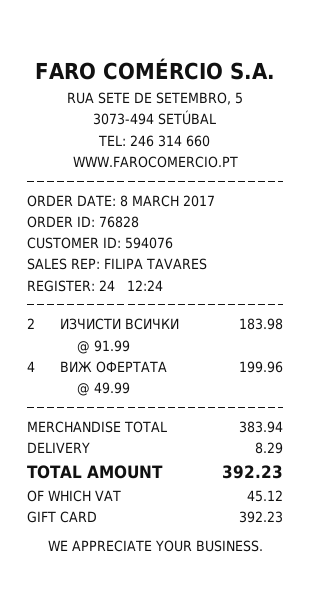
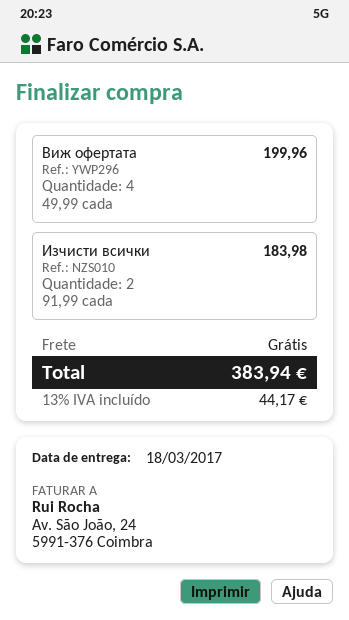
shipping: 8.29 -> 0.00
tax: 45.12 -> 44.17
total: 392.23 -> 383.94

